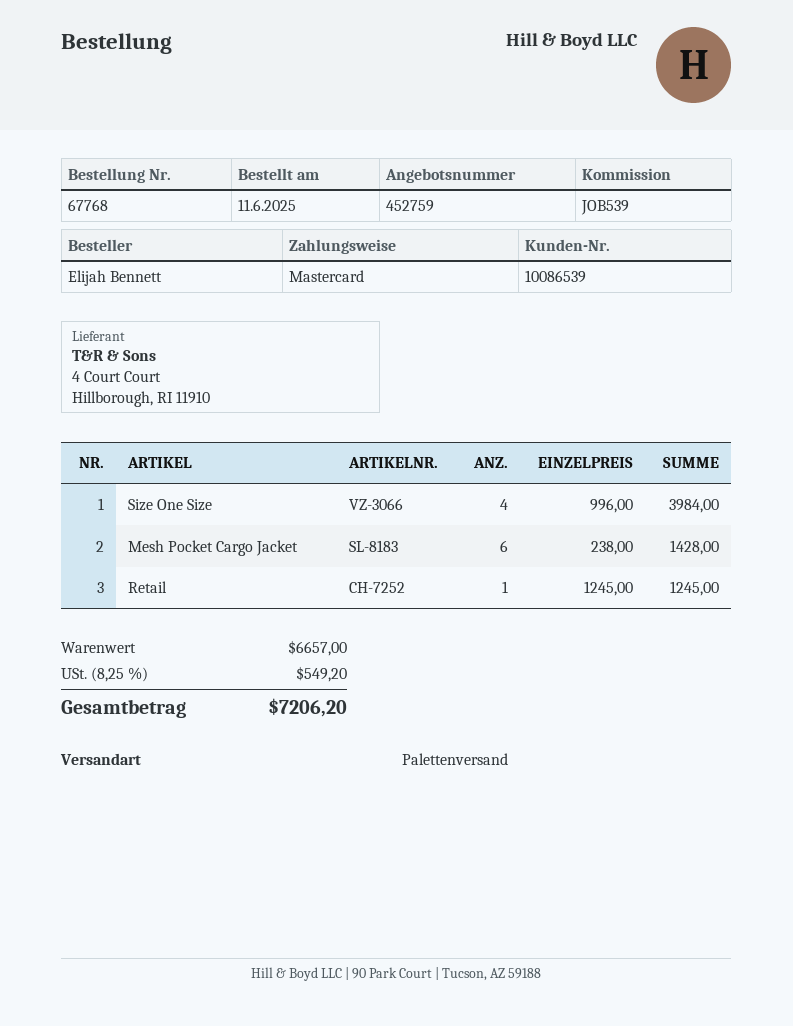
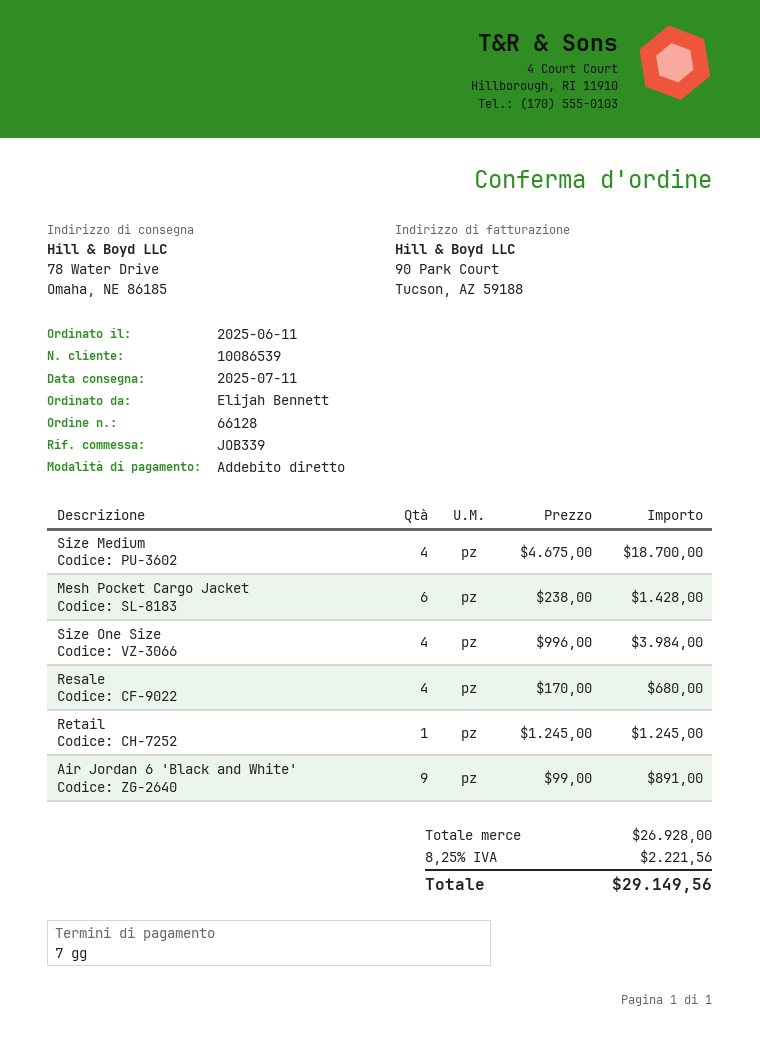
order number: 67768 -> 66128
reference: JOB539 -> JOB339
payment method: Mastercard -> direct debit
Size Medium: none -> 4 x 4675.00 = 18700.00
Resale: none -> 4 x 170.00 = 680.00
Air Jordan 6 'Black and White': none -> 9 x 99.00 = 891.00
subtotal: 6657.00 -> 26928.00
tax: 8.25% = 549.20 -> 8.25% = 2221.56
total: 7206.20 -> 29149.56

